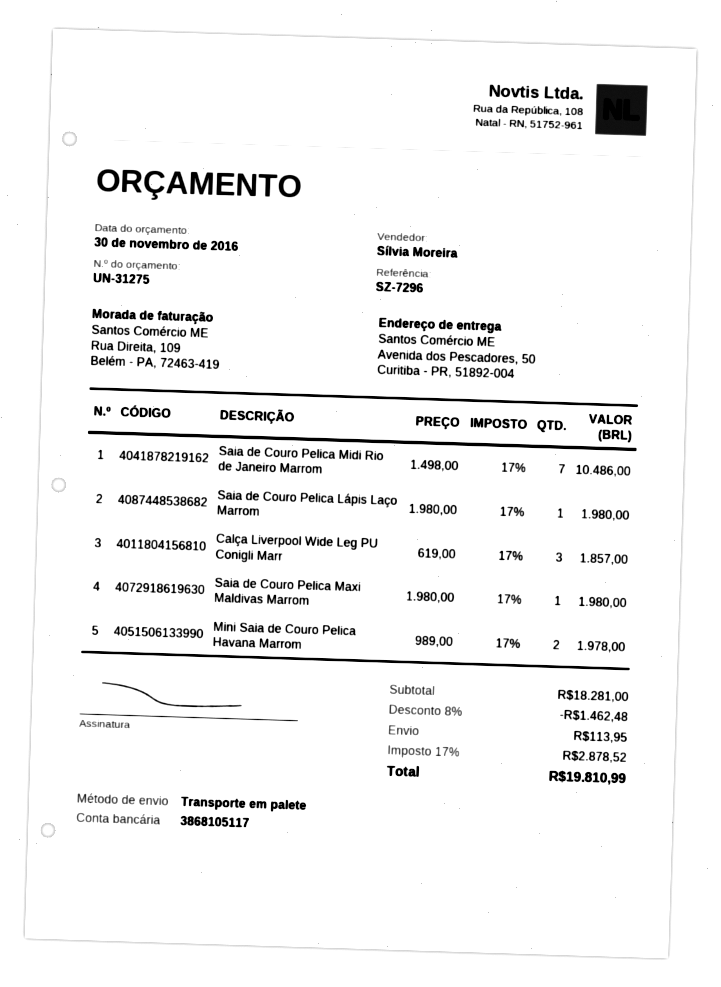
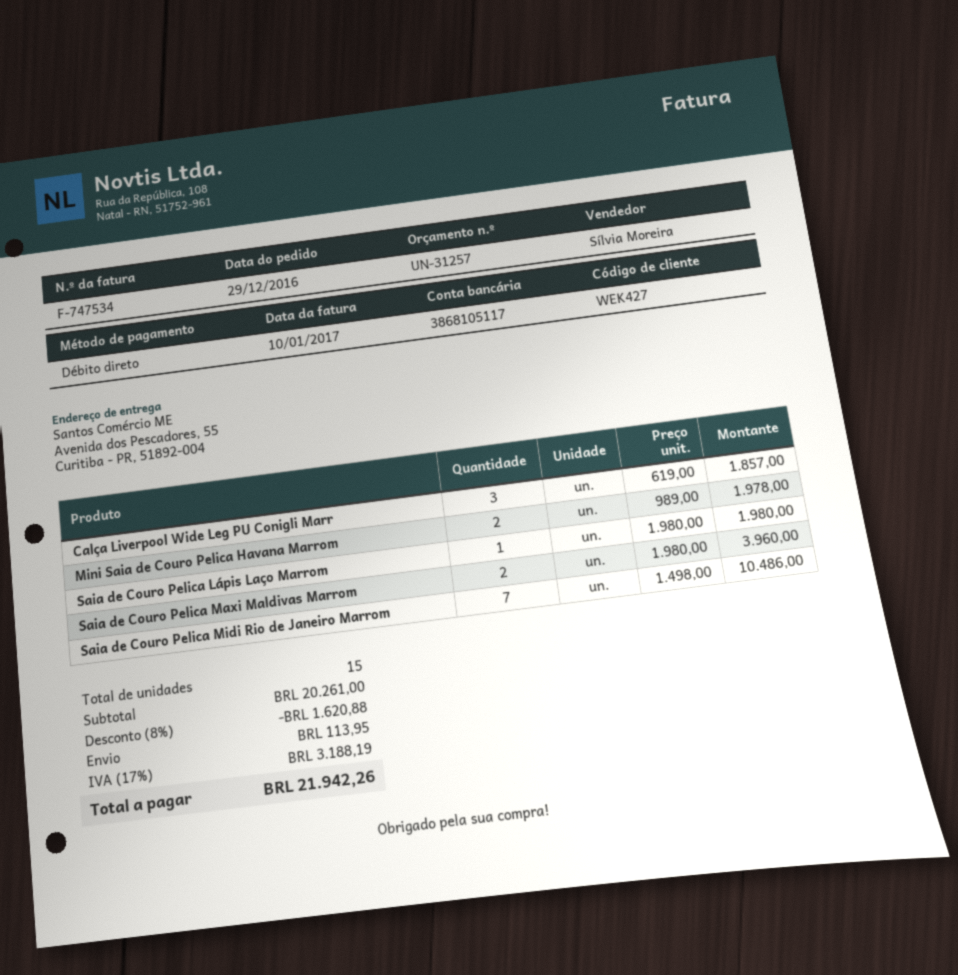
quote number: UN-31275 -> UN-31257
ship to: Avenida dos Pescadores, 50, Curitiba - PR, 51892-004 -> Avenida dos Pescadores, 55, Curitiba - PR, 51892-004
Saia de Couro Pelica Maxi Maldivas Marrom: 1 x 1980.00 = 1980.00 -> 2 x 1980.00 = 3960.00
subtotal: 18281.00 -> 20261.00
discount: 8% = 1462.48 -> 8% = 1620.88
tax: 17% = 2878.52 -> 17% = 3188.19
total: 19810.99 -> 21942.26

